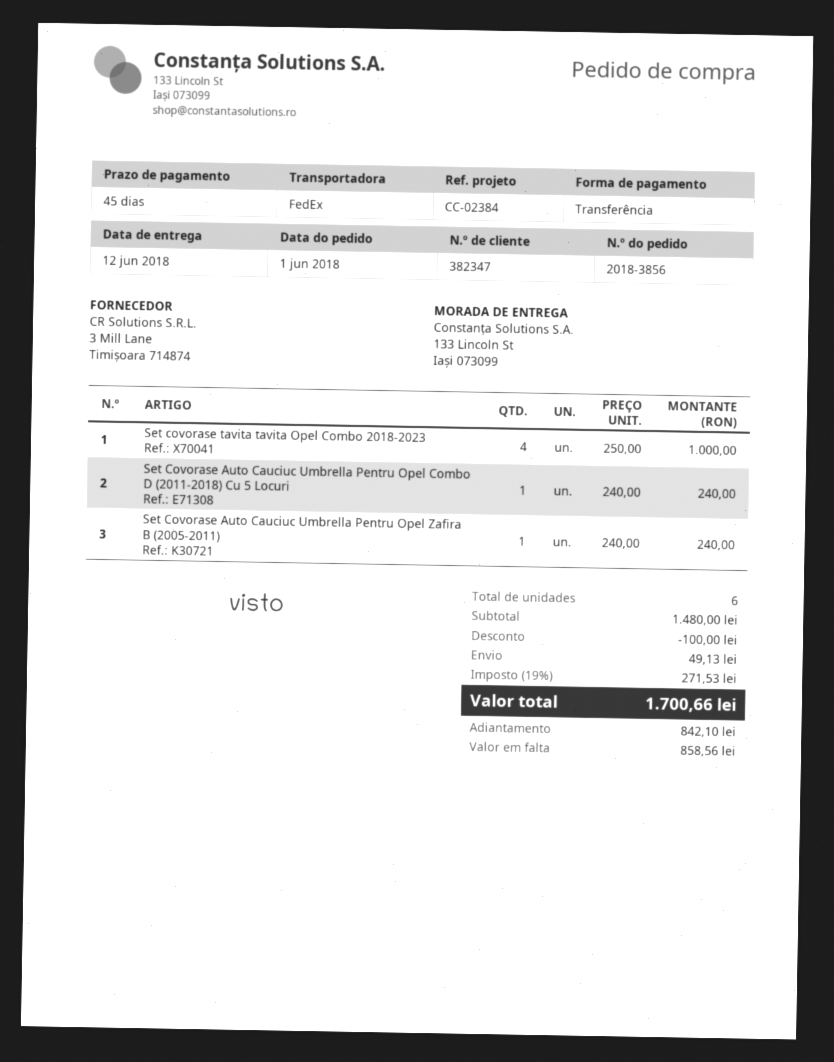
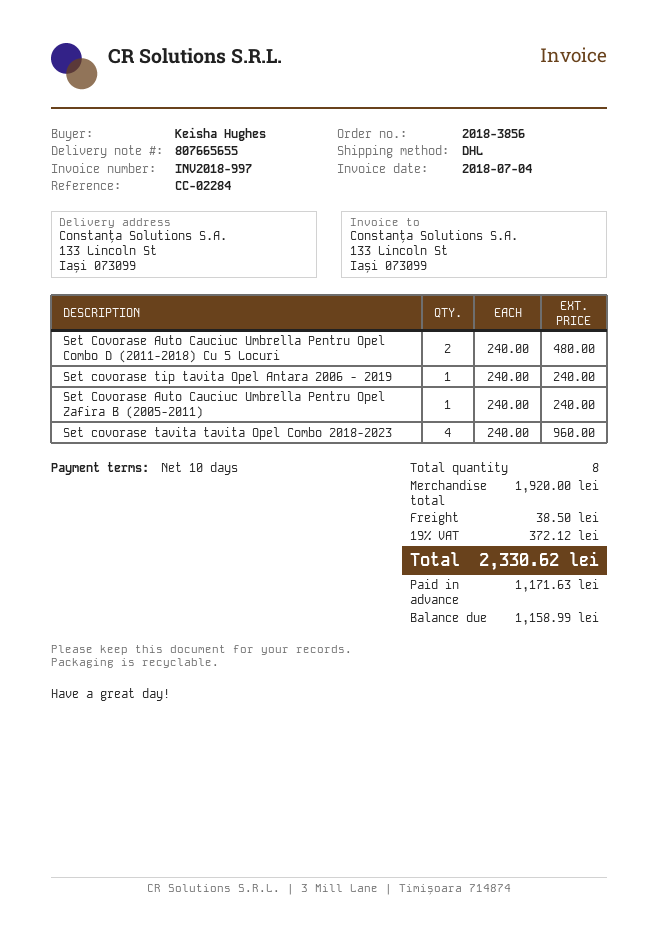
payment terms: 45 days -> 10 days
reference: CC-02384 -> CC-02284
shipping method: FedEx -> DHL
Set covorase tavita tavita Opel Combo 2018-2023: 4 x 250.00 = 1000.00 -> 4 x 240.00 = 960.00
Set Covorase Auto Cauciuc Umbrella Pentru Opel Combo D (2011-2018) Cu 5 Locuri: 1 x 240.00 = 240.00 -> 2 x 240.00 = 480.00
Set covorase tip tavita Opel Antara 2006 - 2019: none -> 1 x 240.00 = 240.00
total quantity: 6 -> 8
subtotal: 1480.00 -> 1920.00
discount: 100.00 -> none
shipping: 49.13 -> 38.50
tax: 19% = 271.53 -> 19% = 372.12
total: 1700.66 -> 2330.62
deposit: 842.10 -> 1171.63
balance: 858.56 -> 1158.99

